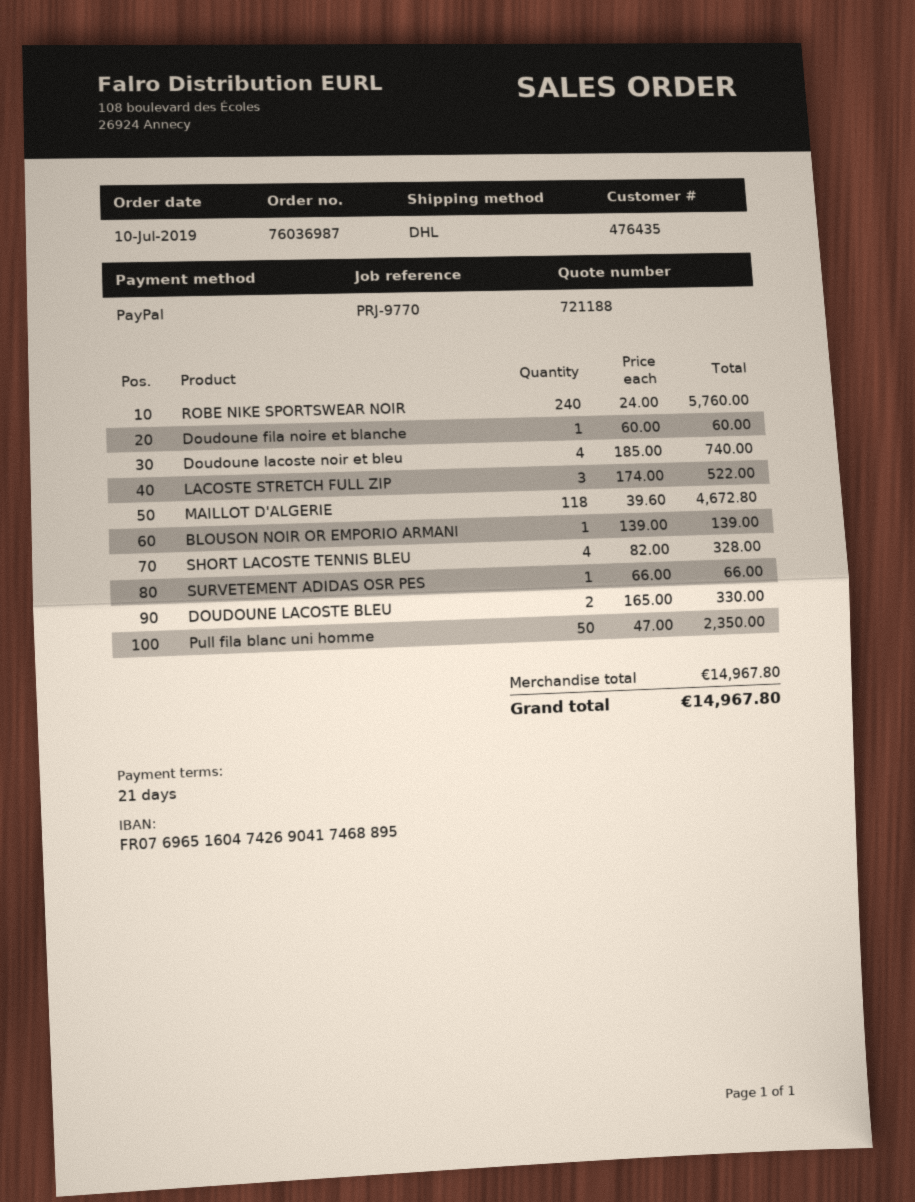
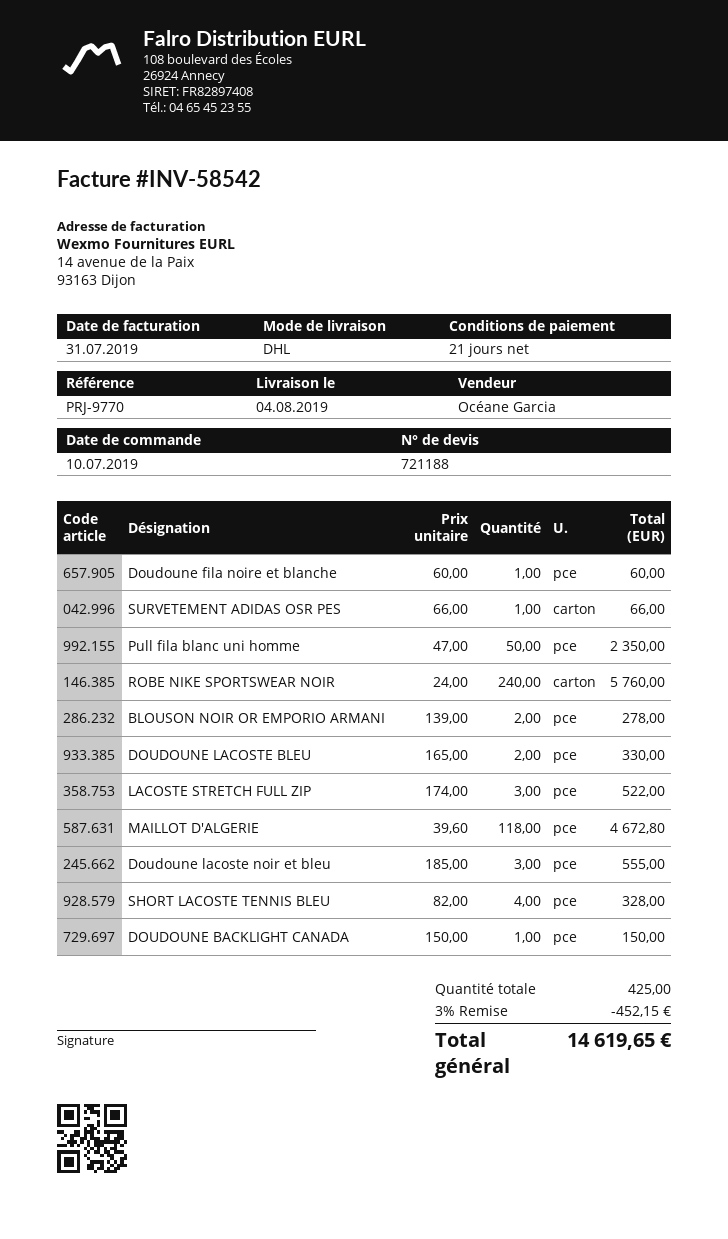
Doudoune lacoste noir et bleu: 4 x 185.00 = 740.00 -> 3 x 185.00 = 555.00
BLOUSON NOIR OR EMPORIO ARMANI: 1 x 139.00 = 139.00 -> 2 x 139.00 = 278.00
DOUDOUNE BACKLIGHT CANADA: none -> 1 x 150.00 = 150.00
discount: none -> 3% = 452.15
total: 14967.80 -> 14619.65

